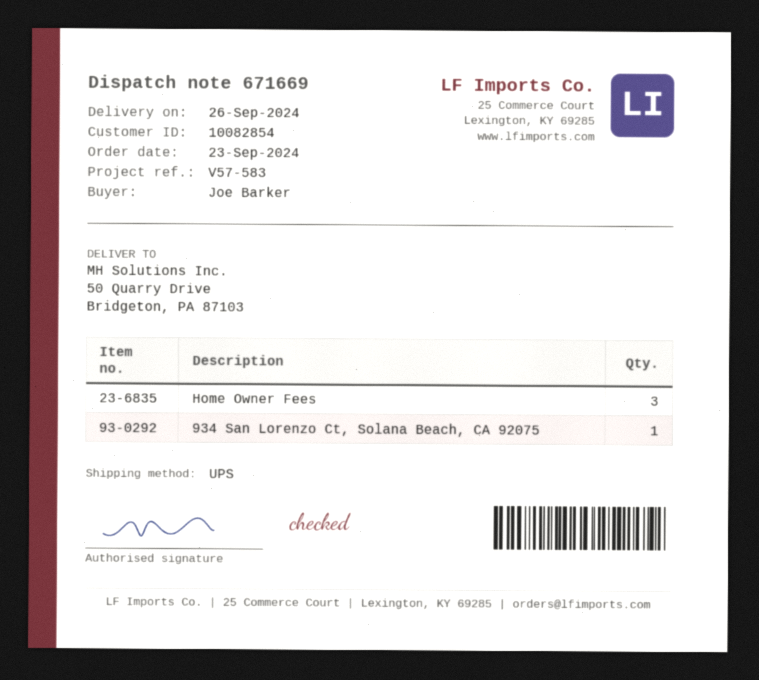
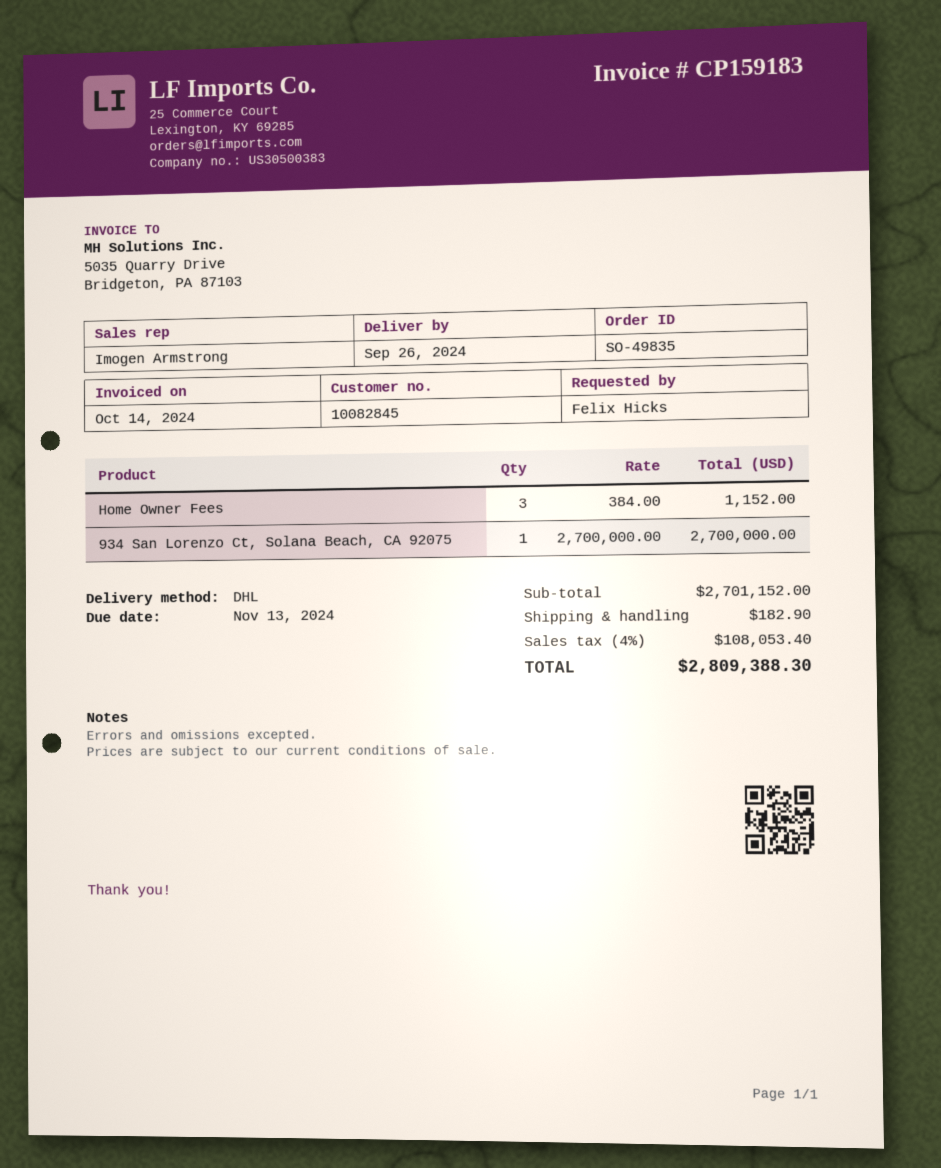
customer number: 10082854 -> 10082845
ordered by: Joe Barker -> Felix Hicks
shipping method: UPS -> DHL

